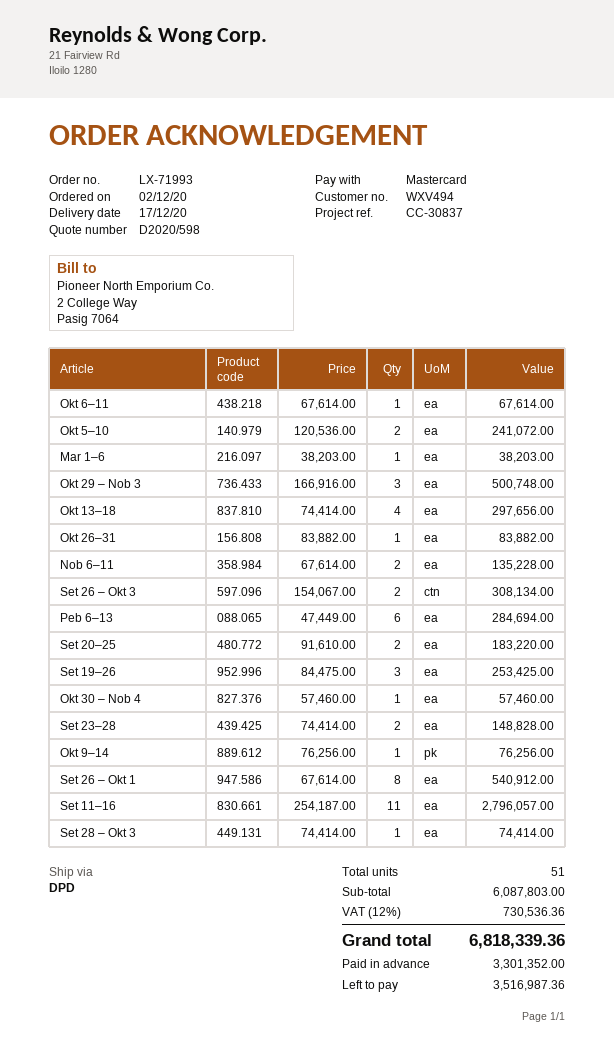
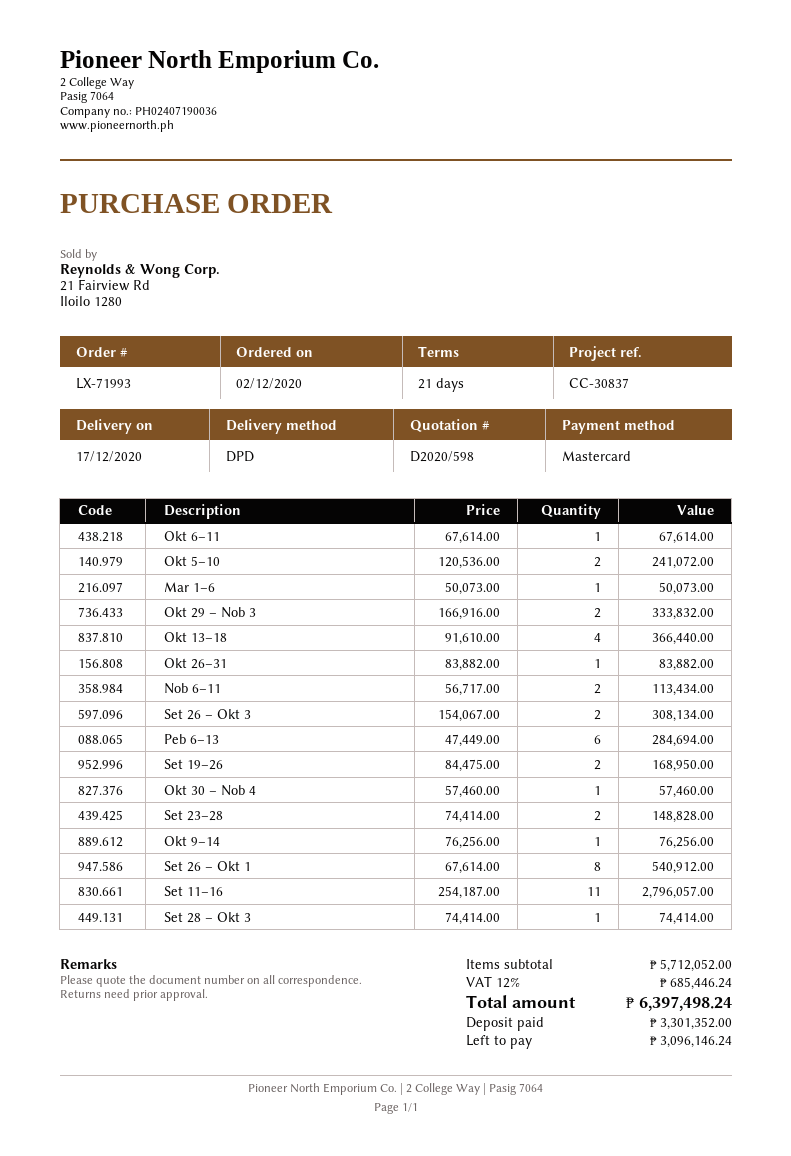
Mar 1–6: 1 x 38203.00 = 38203.00 -> 1 x 50073.00 = 50073.00
Okt 29 – Nob 3: 3 x 166916.00 = 500748.00 -> 2 x 166916.00 = 333832.00
Okt 13–18: 4 x 74414.00 = 297656.00 -> 4 x 91610.00 = 366440.00
Nob 6–11: 2 x 67614.00 = 135228.00 -> 2 x 56717.00 = 113434.00
Set 20–25: 2 x 91610.00 = 183220.00 -> none
Set 19–26: 3 x 84475.00 = 253425.00 -> 2 x 84475.00 = 168950.00
subtotal: 6087803.00 -> 5712052.00
tax: 12% = 730536.36 -> 12% = 685446.24
total: 6818339.36 -> 6397498.24
balance: 3516987.36 -> 3096146.24

